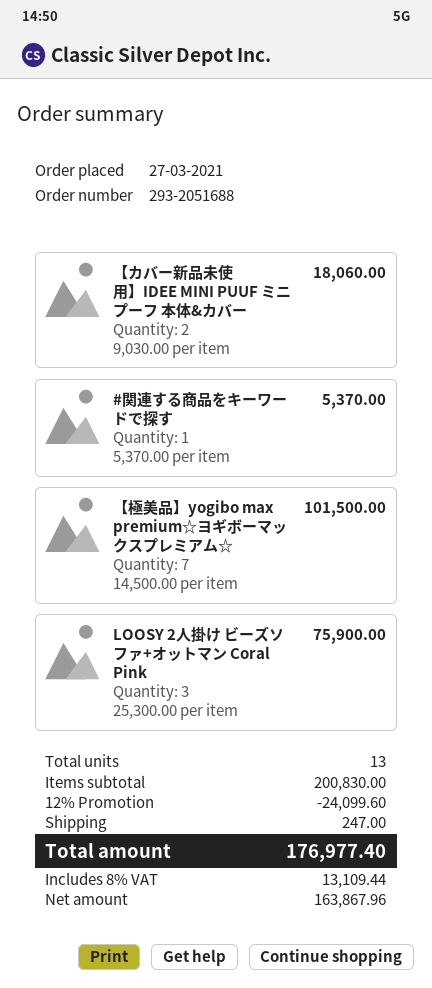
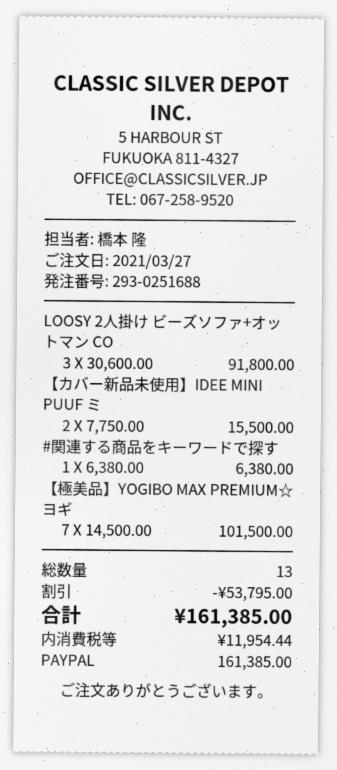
order number: 293-2051688 -> 293-0251688
【カバー新品未使用】IDEE MINI PUUF ミニプーフ 本体&カバー: 2 x 9030.00 = 18060.00 -> 2 x 7750.00 = 15500.00
#関連する商品をキーワードで探す: 1 x 5370.00 = 5370.00 -> 1 x 6380.00 = 6380.00
LOOSY 2人掛け ビーズソファ+オットマン Coral Pink: 3 x 25300.00 = 75900.00 -> 3 x 30600.00 = 91800.00
discount: 24099.60 -> 53795.00
shipping: 247.00 -> none
tax: 13109.44 -> 11954.44
total: 176977.40 -> 161385.00

